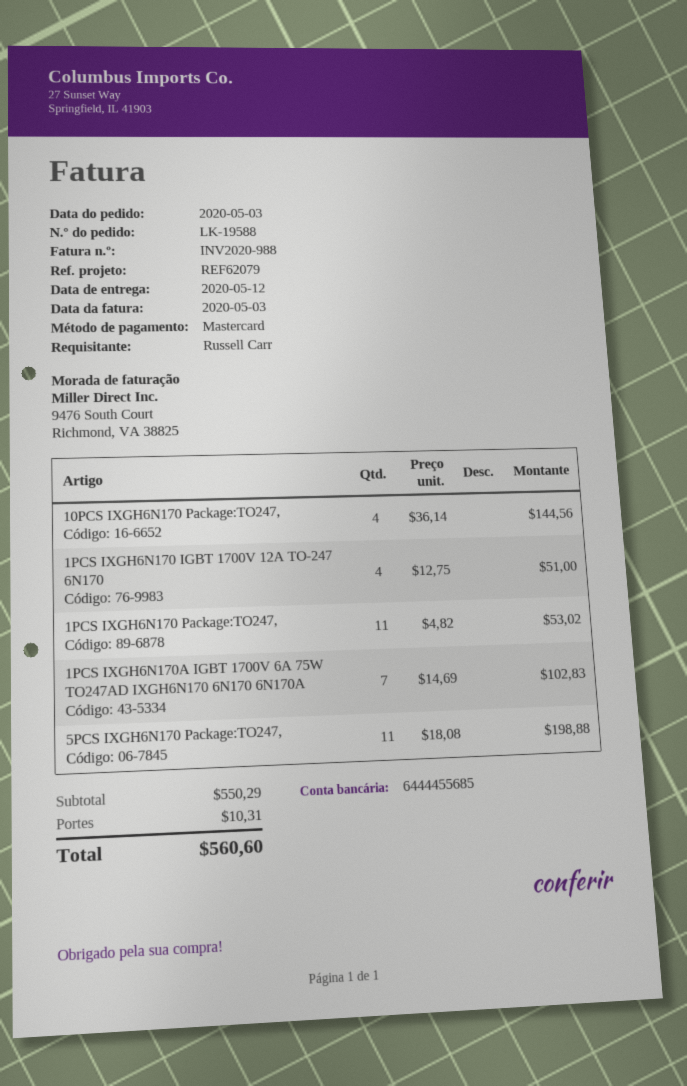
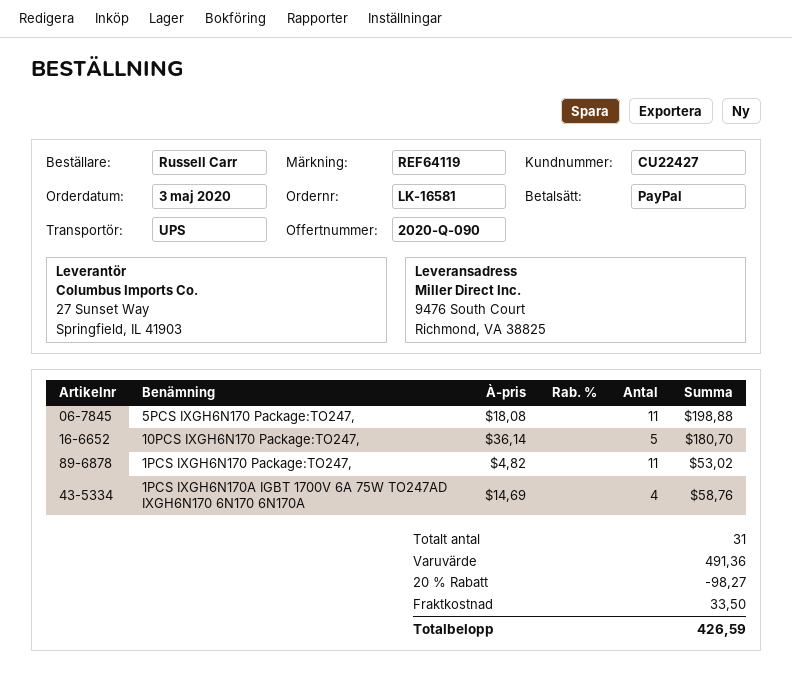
order number: LK-19588 -> LK-16581
reference: REF62079 -> REF64119
payment method: Mastercard -> PayPal
10PCS IXGH6N170 Package:TO247,: 4 x 36.14 = 144.56 -> 5 x 36.14 = 180.70
1PCS IXGH6N170 IGBT 1700V 12A TO-247 6N170: 4 x 12.75 = 51.00 -> none
1PCS IXGH6N170A IGBT 1700V 6A 75W TO247AD IXGH6N170 6N170 6N170A: 7 x 14.69 = 102.83 -> 4 x 14.69 = 58.76
subtotal: 550.29 -> 491.36
discount: none -> 20% = 98.27
shipping: 10.31 -> 33.50
total: 560.60 -> 426.59

